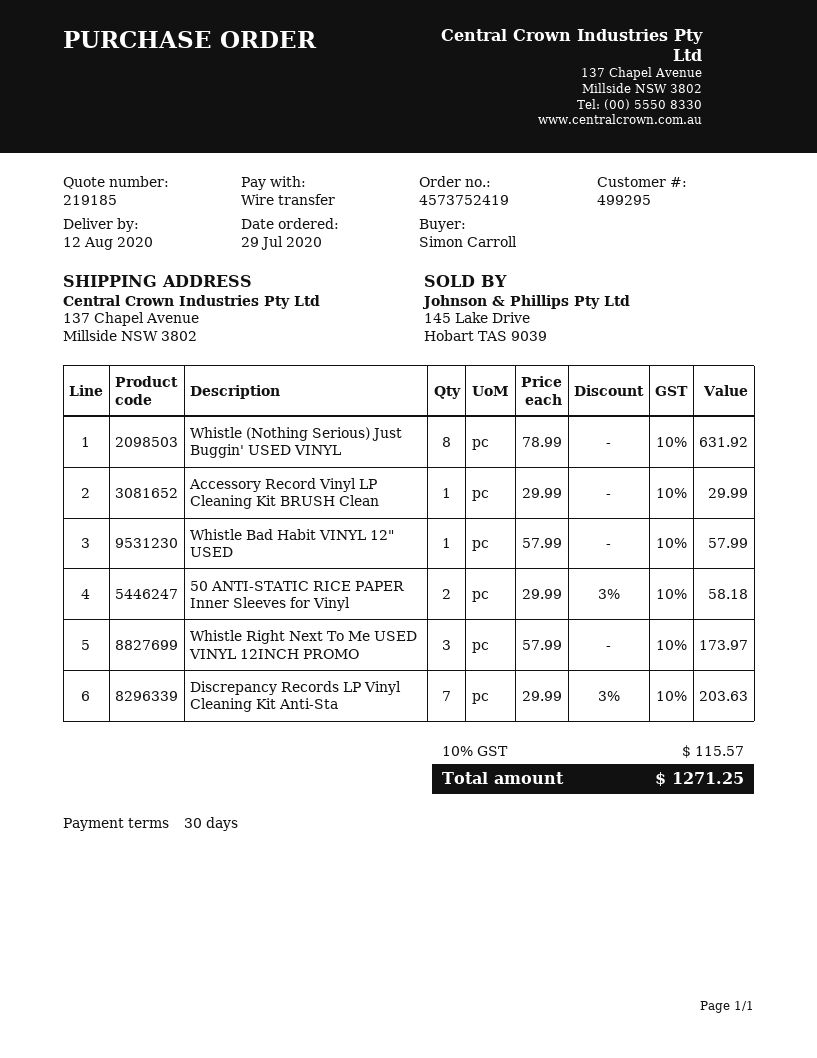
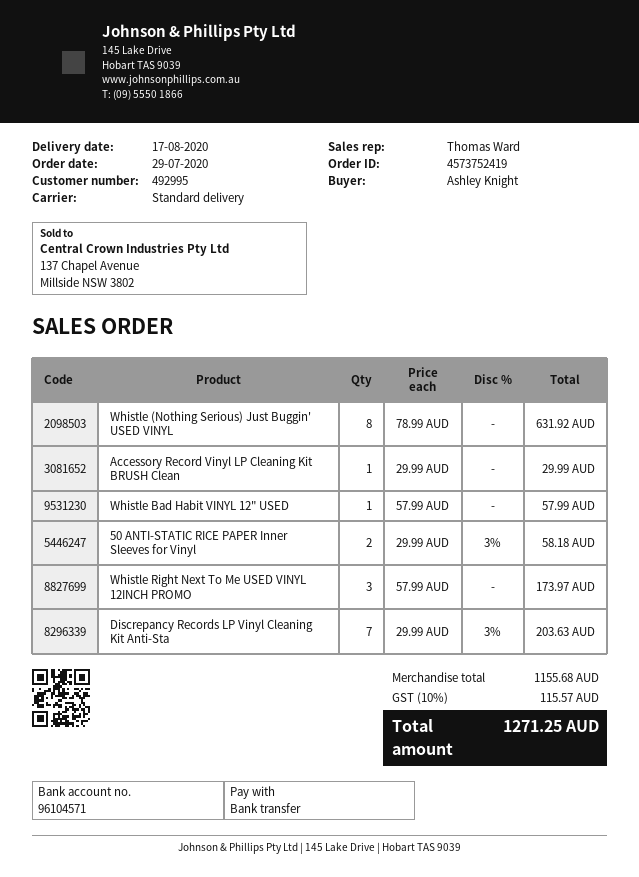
delivery date: 2020-08-12 -> 2020-08-17
customer number: 499295 -> 492995
ordered by: Simon Carroll -> Ashley Knight

